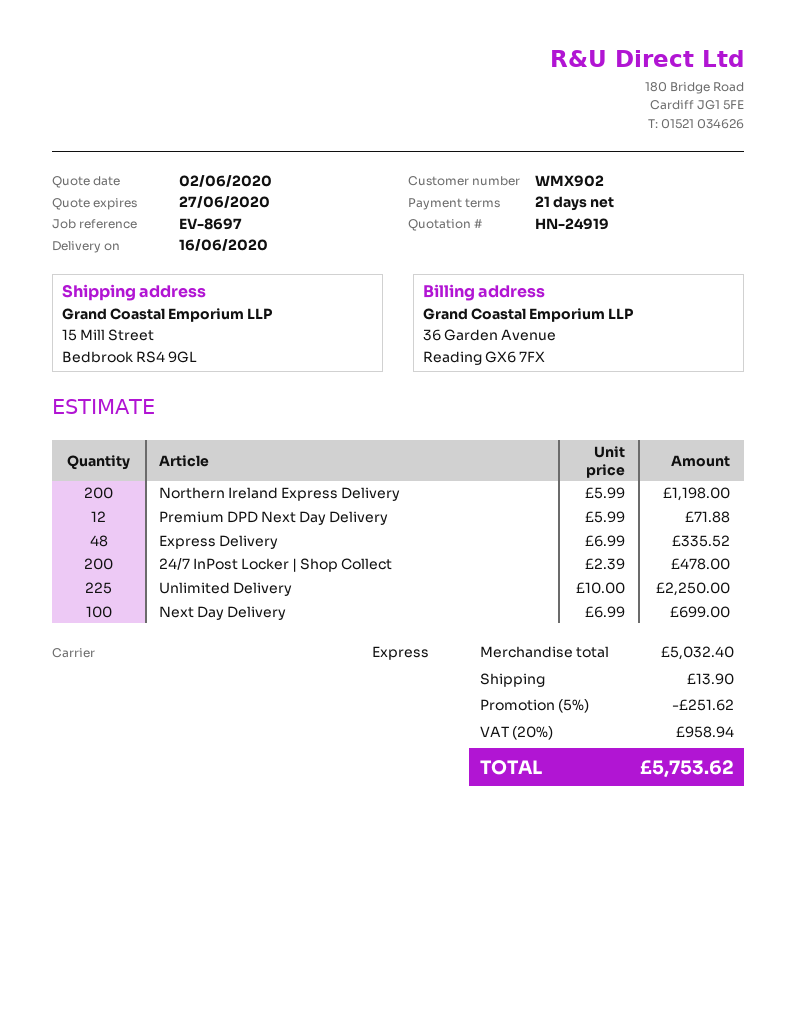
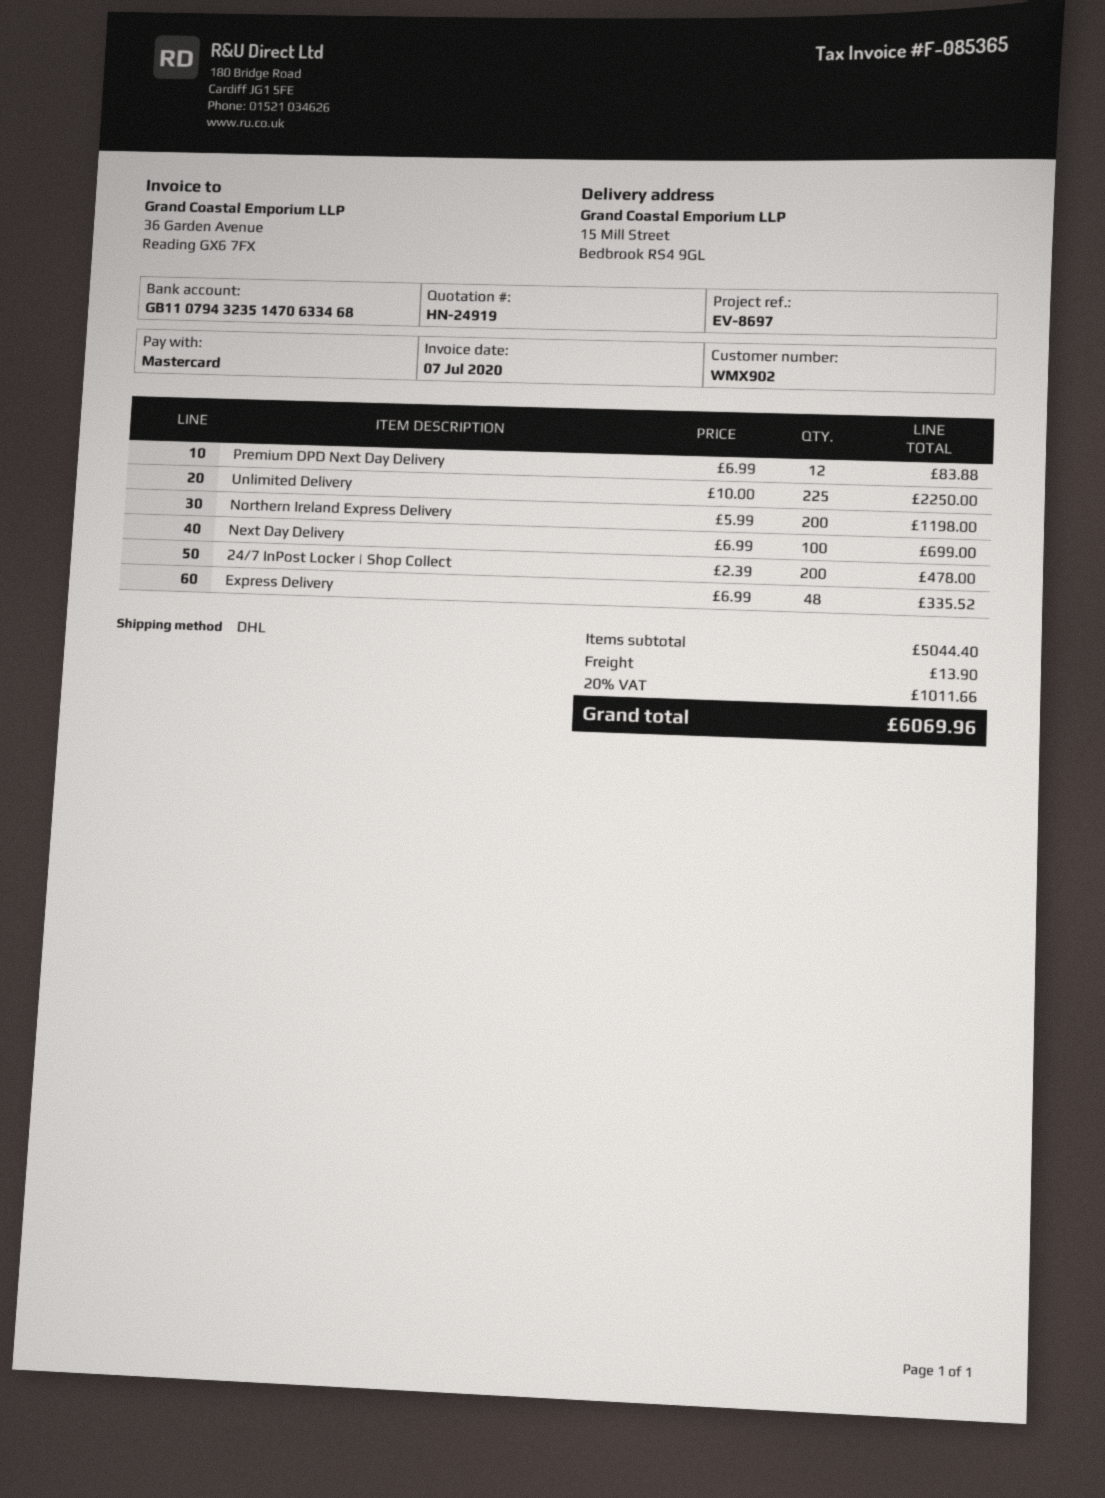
shipping method: express -> DHL
Premium DPD Next Day Delivery: 12 x 5.99 = 71.88 -> 12 x 6.99 = 83.88
subtotal: 5032.40 -> 5044.40
discount: 5% = 251.62 -> none
tax: 20% = 958.94 -> 20% = 1011.66
total: 5753.62 -> 6069.96

